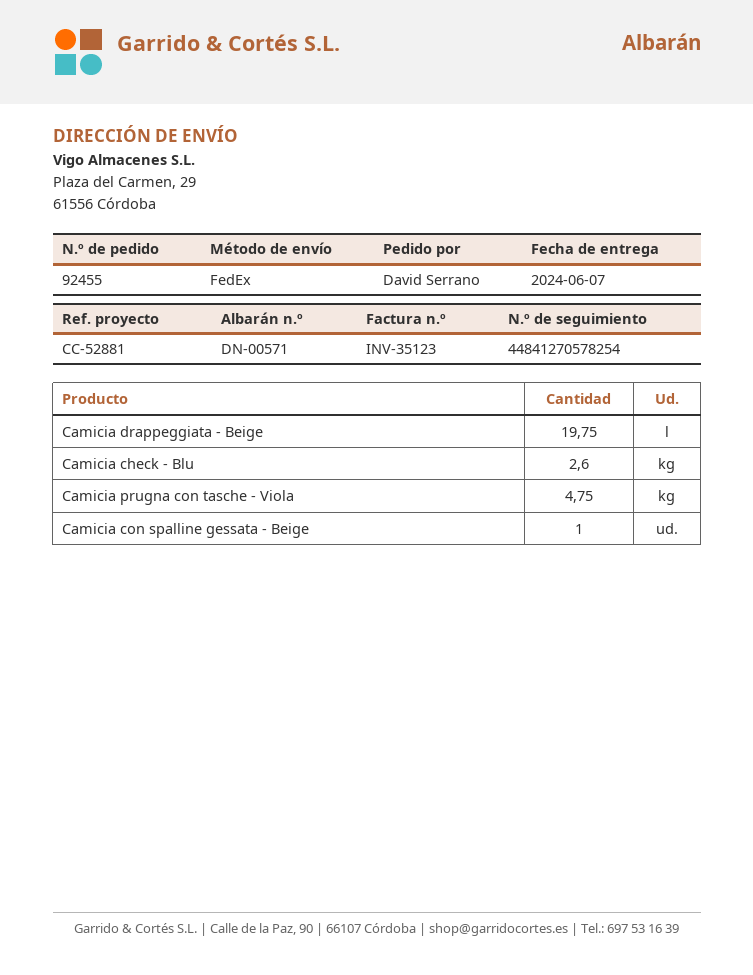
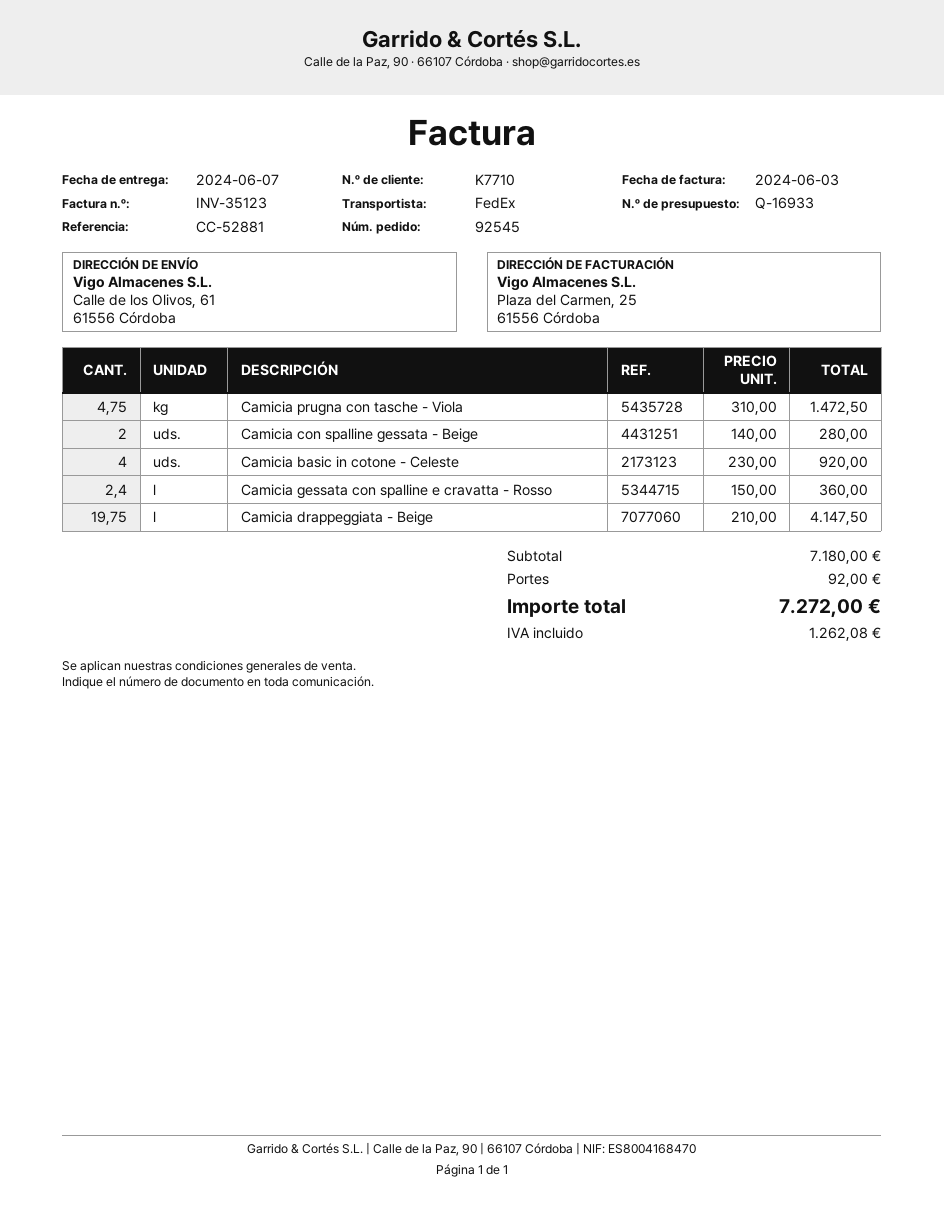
order number: 92455 -> 92545
ship to: Plaza del Carmen, 29, 61556 Córdoba -> Calle de los Olivos, 61, 61556 Córdoba
Camicia check - Blu: 2.6 -> none
Camicia con spalline gessata - Beige: 1 -> 2
Camicia basic in cotone - Celeste: none -> 4
Camicia gessata con spalline e cravatta - Rosso: none -> 2.4

